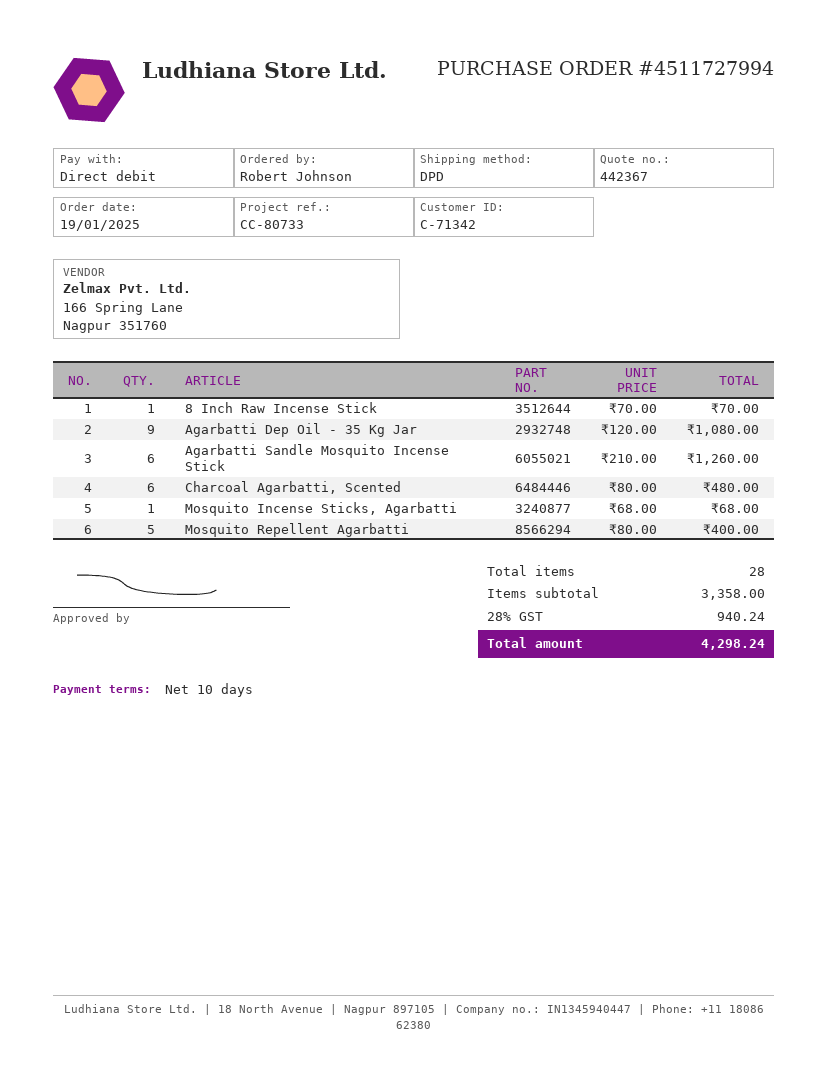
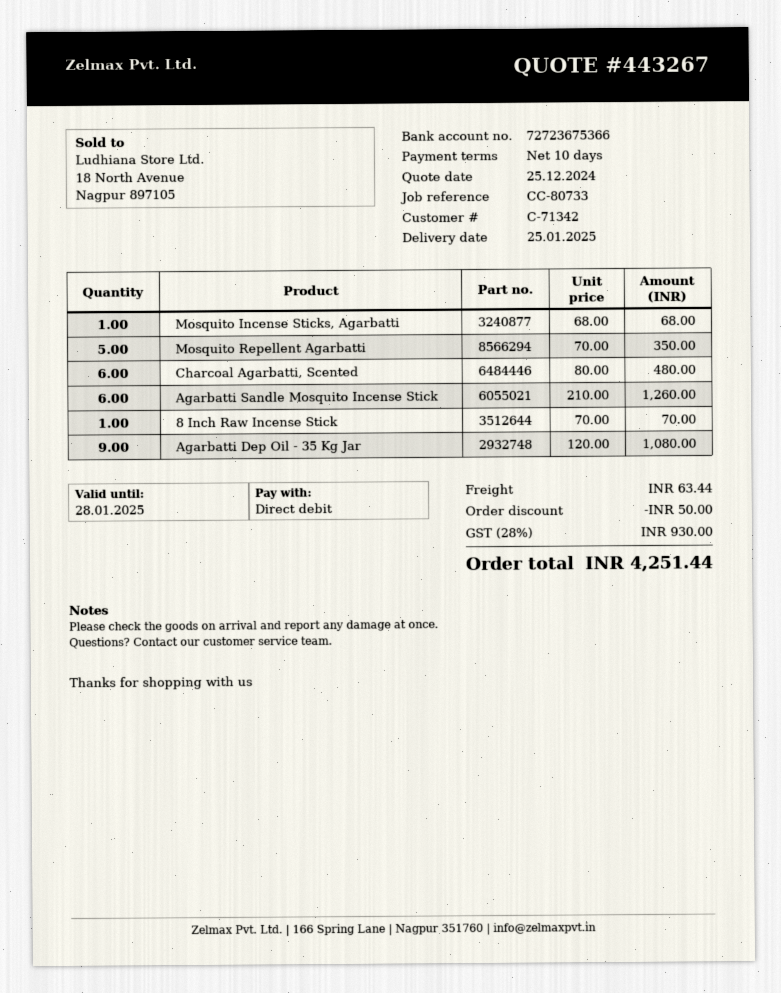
quote number: 442367 -> 443267
Mosquito Repellent Agarbatti: 5 x 80.00 = 400.00 -> 5 x 70.00 = 350.00
discount: none -> 50.00
shipping: none -> 63.44
tax: 28% = 940.24 -> 28% = 930.00
total: 4298.24 -> 4251.44

